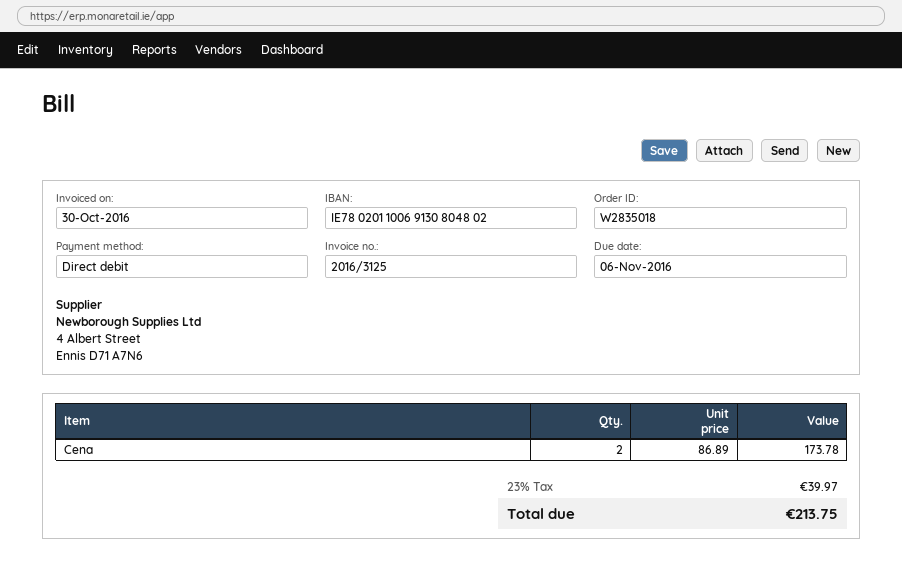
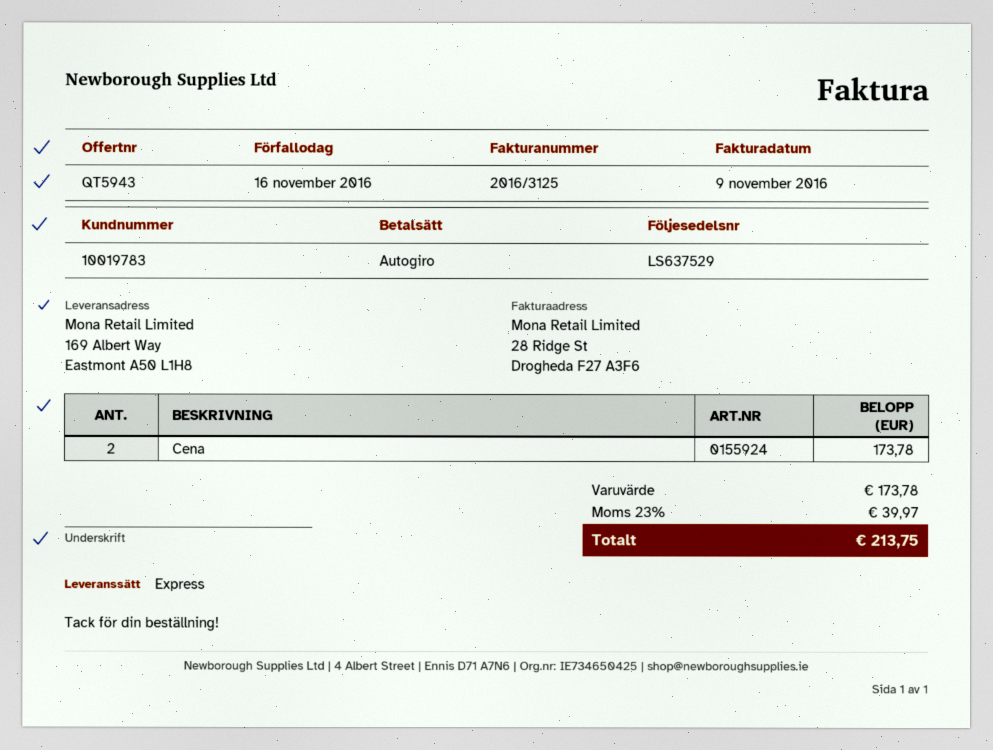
invoice date: 2016-10-30 -> 2016-11-09
due date: 2016-11-06 -> 2016-11-16

